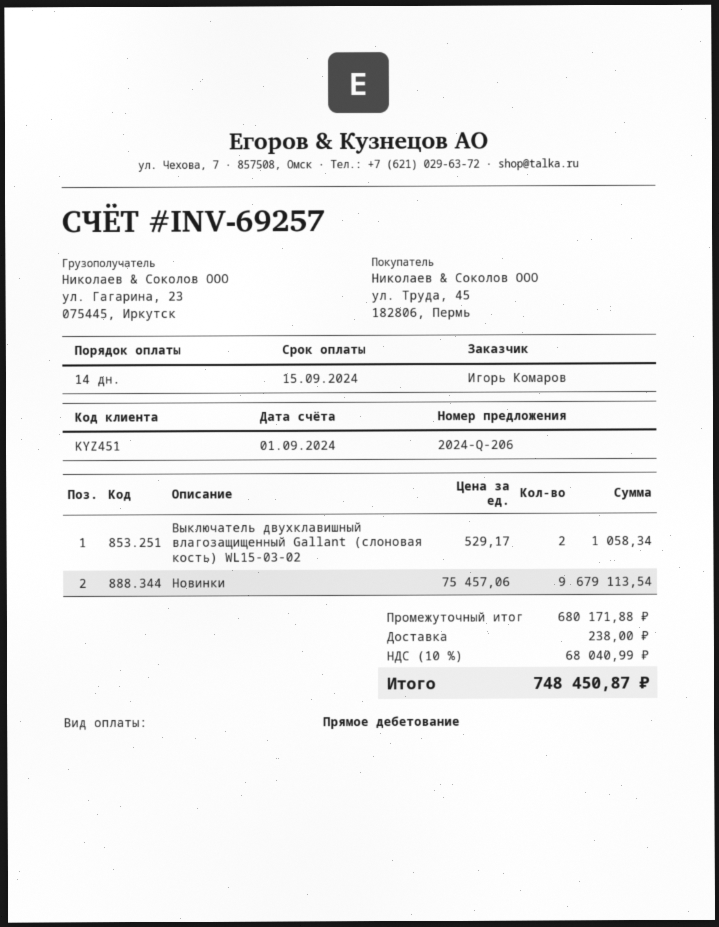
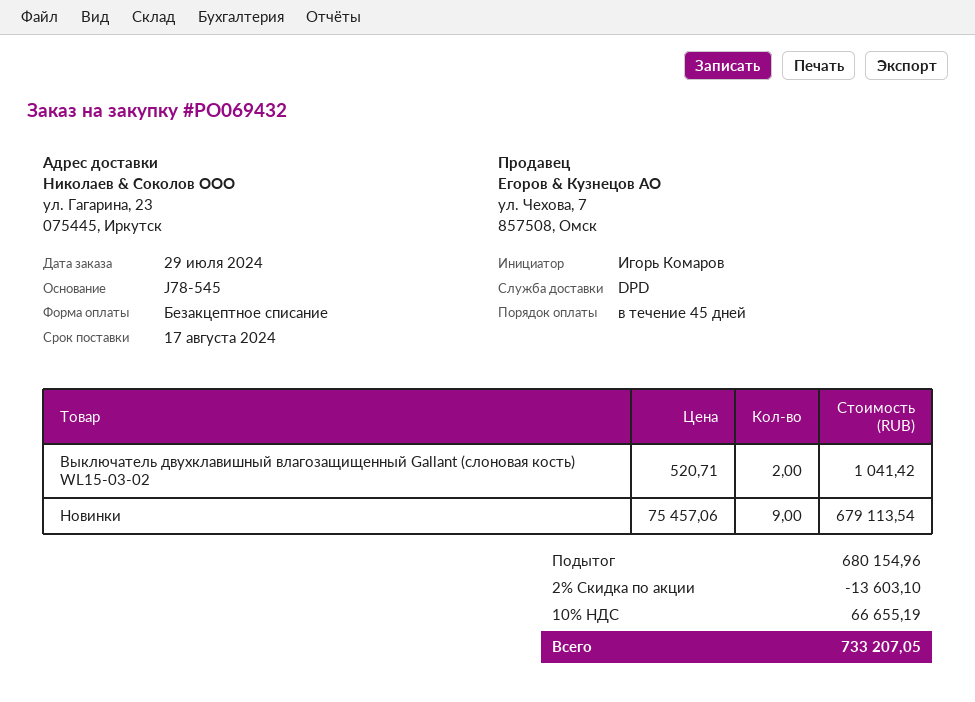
payment terms: 14 days -> 45 days
Выключатель двухклавишный влагозащищенный Gallant (слоновая кость) WL15-03-02: 2 x 529.17 = 1058.34 -> 2 x 520.71 = 1041.42
subtotal: 680171.88 -> 680154.96
discount: none -> 2% = 13603.10
shipping: 238.00 -> none
tax: 10% = 68040.99 -> 10% = 66655.19
total: 748450.87 -> 733207.05

